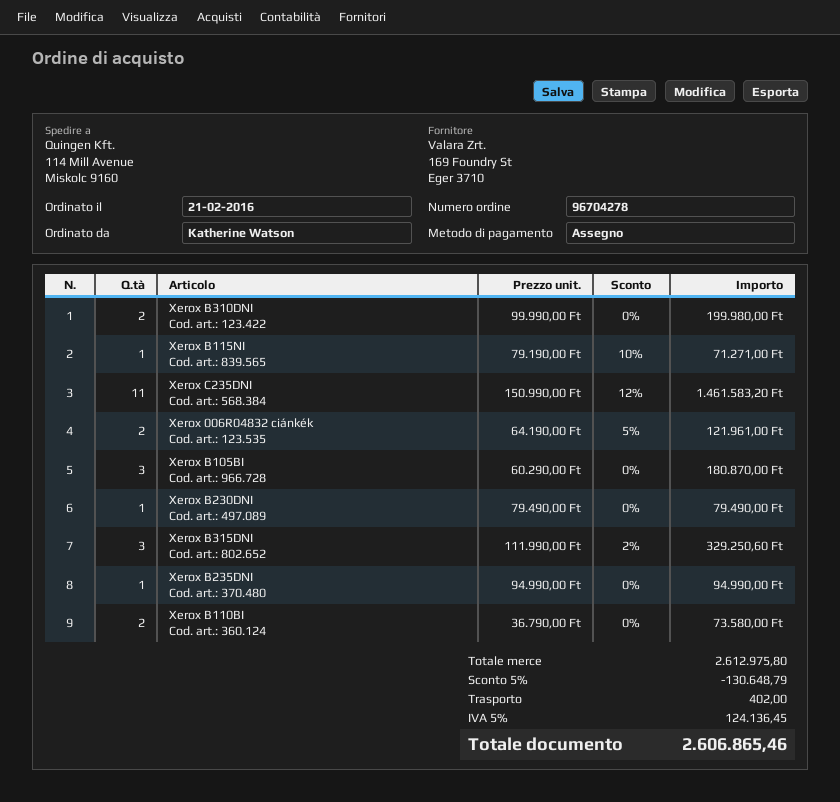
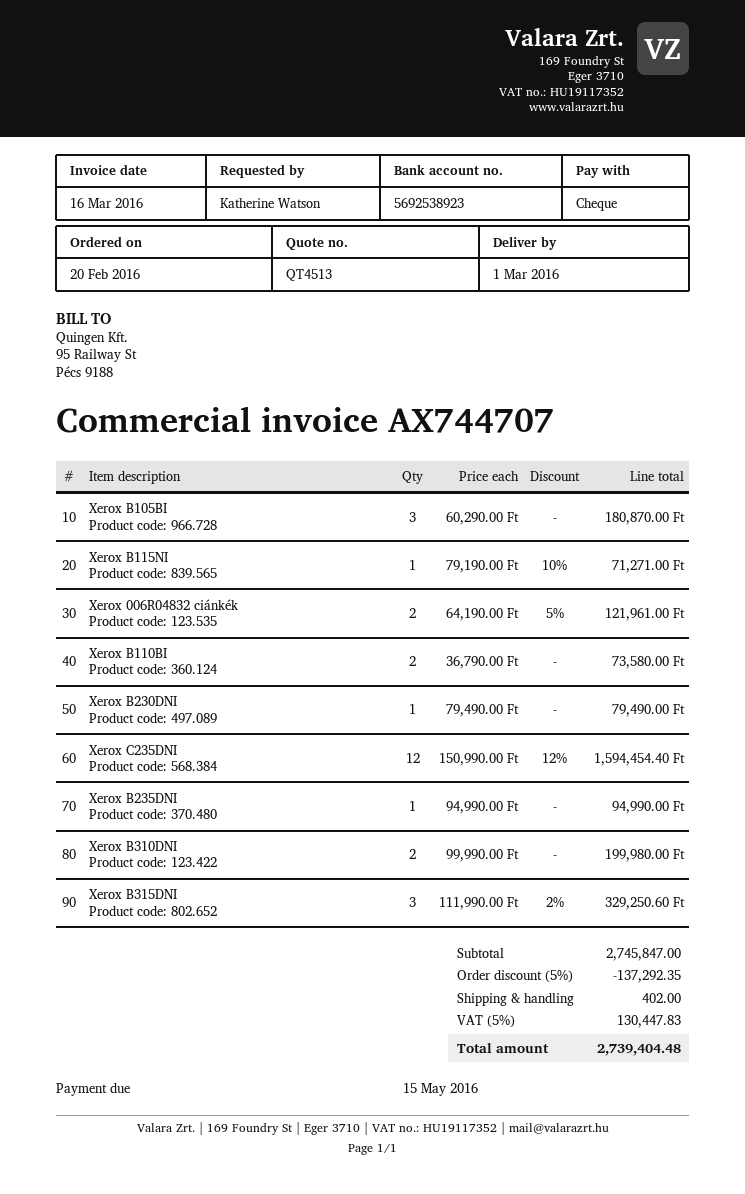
order date: 2016-02-21 -> 2016-02-20
Xerox C235DNI: 11 x 150990.00 - 12% = 1461583.20 -> 12 x 150990.00 - 12% = 1594454.40
subtotal: 2612975.80 -> 2745847.00
discount: 5% = 130648.79 -> 5% = 137292.35
tax: 5% = 124136.45 -> 5% = 130447.83
total: 2606865.46 -> 2739404.48

